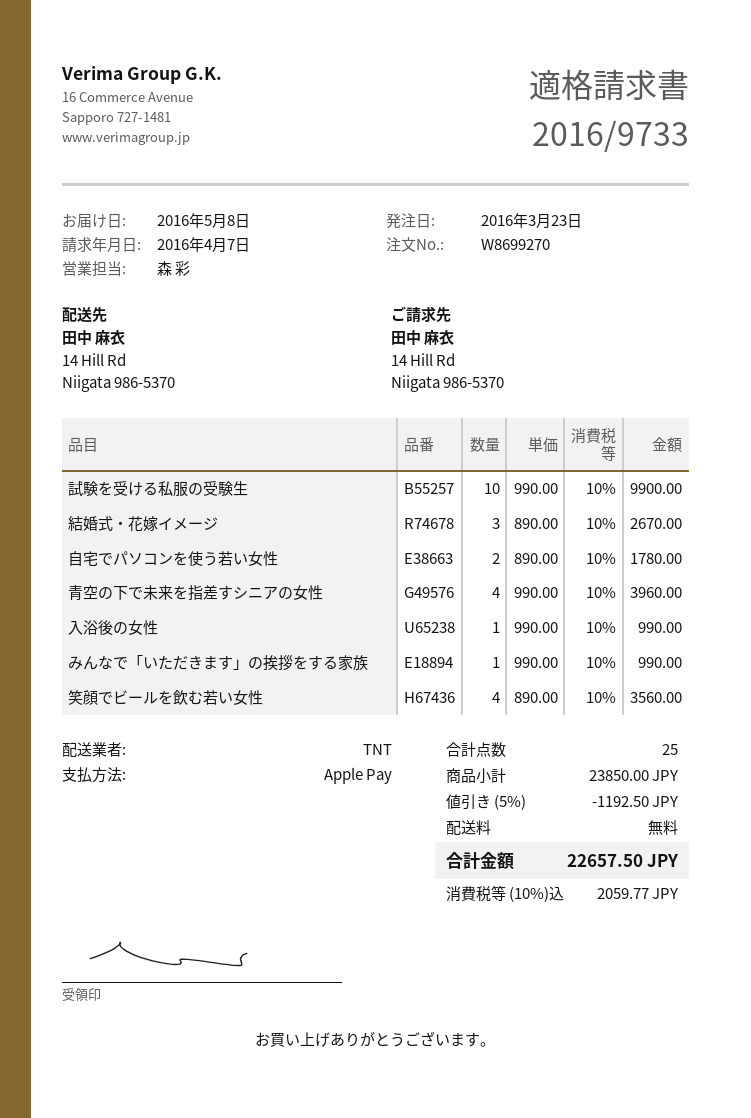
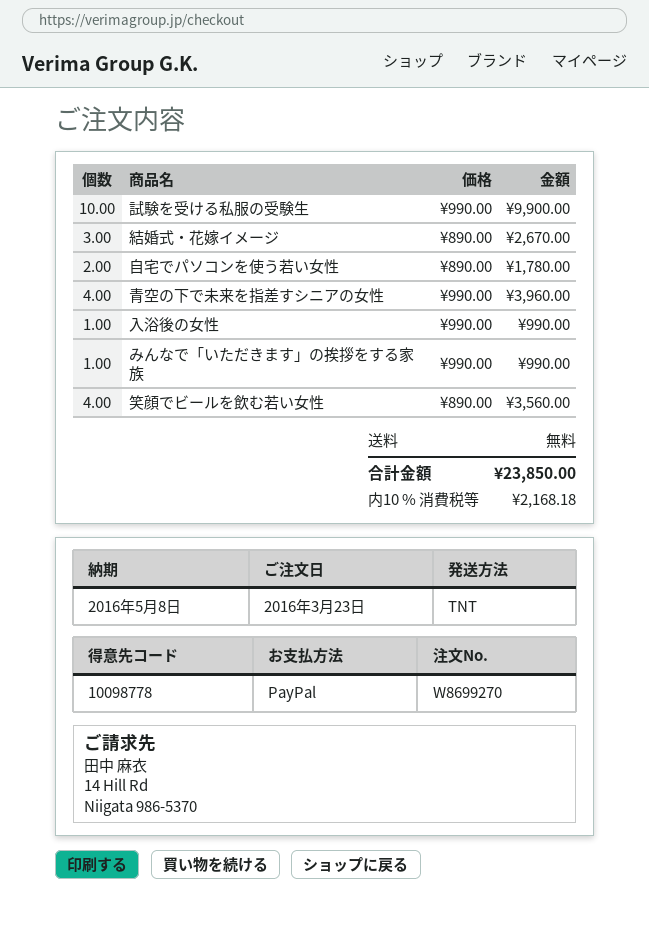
payment method: Apple Pay -> PayPal
discount: 5% = 1192.50 -> none
tax: 10% = 2059.77 -> 10% = 2168.18
total: 22657.50 -> 23850.00

